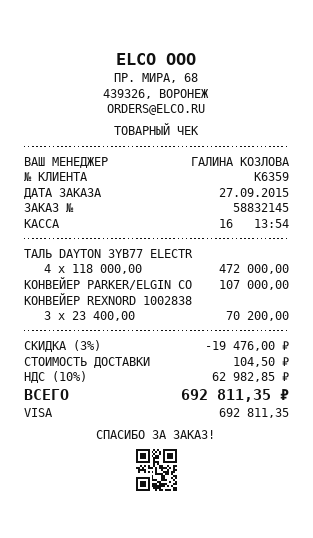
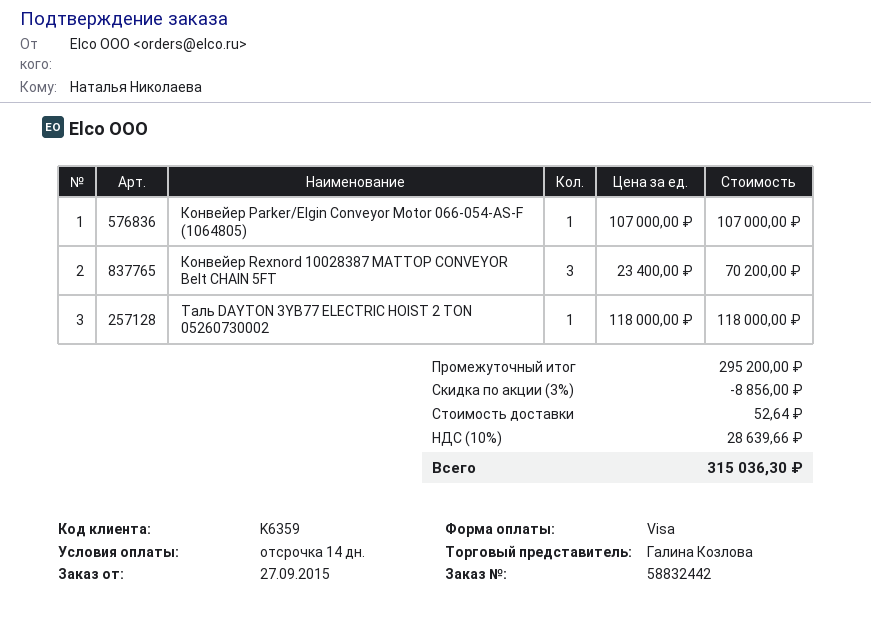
order number: 58832145 -> 58832442
ТАЛЬ DAYTON 3YB77 ELECTR: 4 x 118000.00 = 472000.00 -> 1 x 118000.00 = 118000.00
discount: 3% = 19476.00 -> 3% = 8856.00
shipping: 104.50 -> 52.64
tax: 10% = 62982.85 -> 10% = 28639.66
total: 692811.35 -> 315036.30

